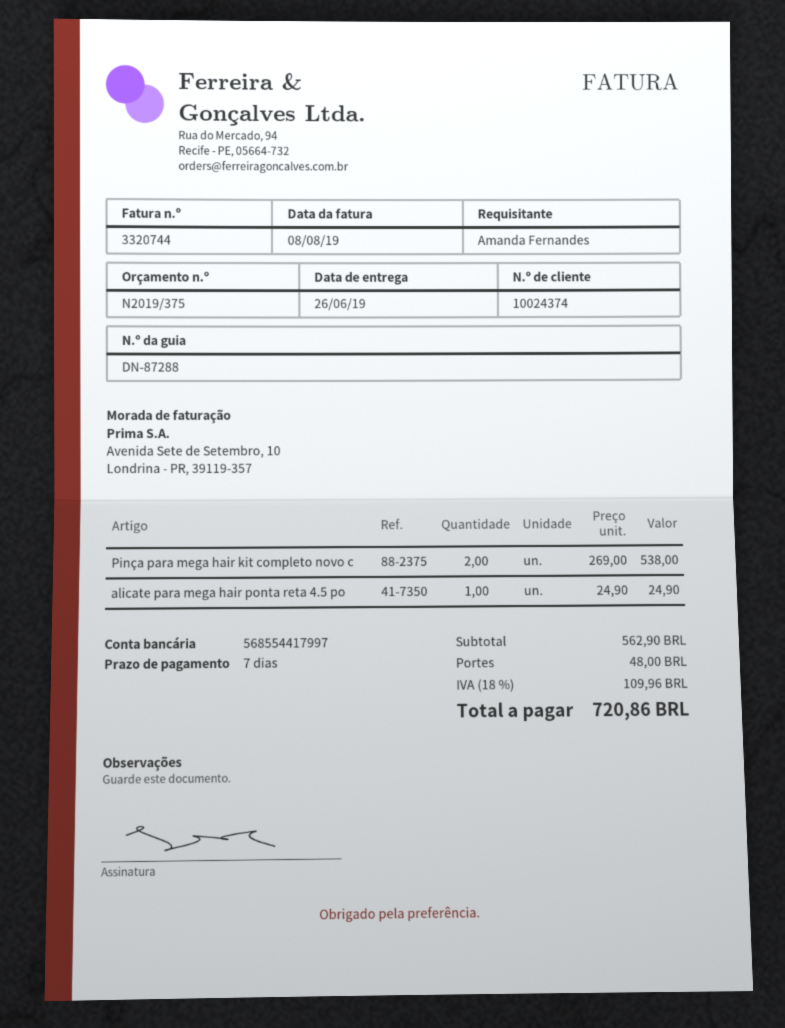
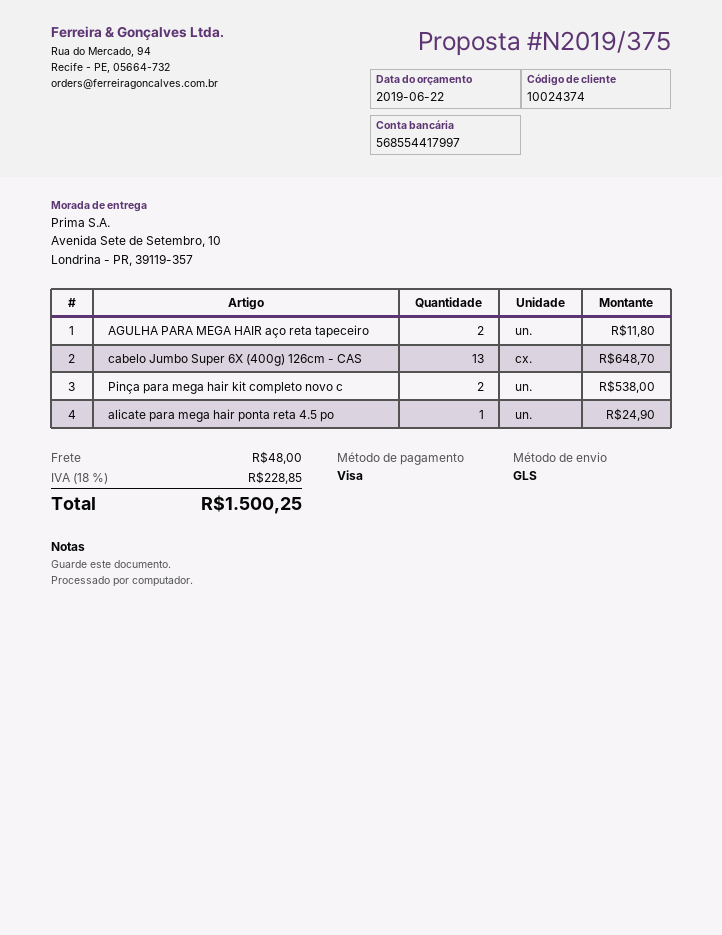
AGULHA PARA MEGA HAIR aço reta tapeceiro: none -> 2 for 11.80
cabelo Jumbo Super 6X (400g) 126cm - CAS: none -> 13 for 648.70
tax: 18% = 109.96 -> 18% = 228.85
total: 720.86 -> 1500.25

